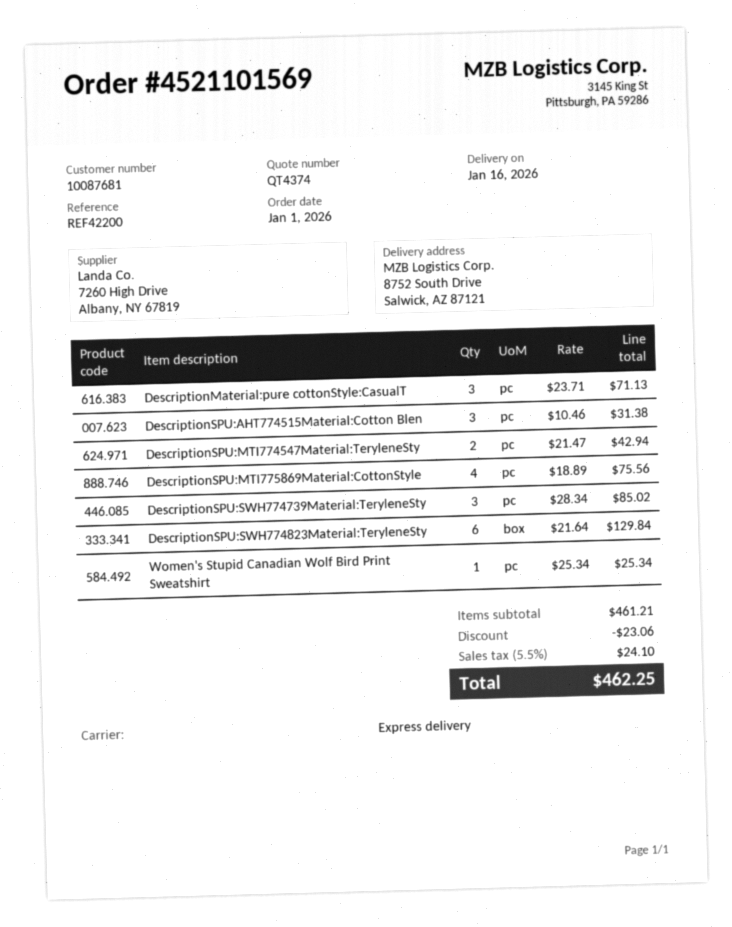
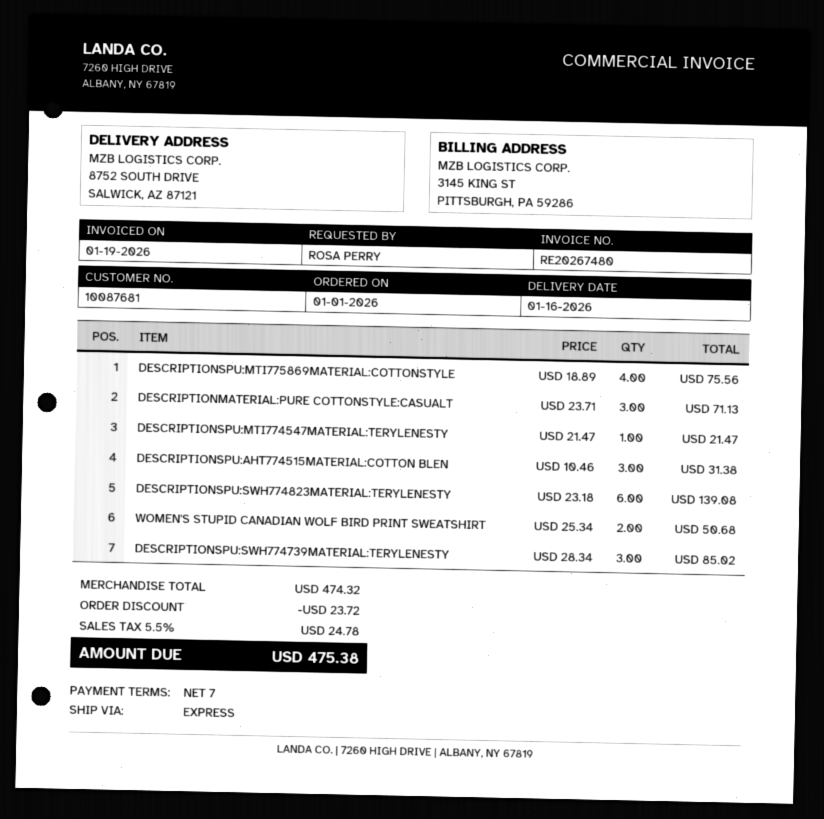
DescriptionSPU:MTI774547Material:TeryleneSty: 2 x 21.47 = 42.94 -> 1 x 21.47 = 21.47
DescriptionSPU:SWH774823Material:TeryleneSty: 6 x 21.64 = 129.84 -> 6 x 23.18 = 139.08
Women's Stupid Canadian Wolf Bird Print Sweatshirt: 1 x 25.34 = 25.34 -> 2 x 25.34 = 50.68
subtotal: 461.21 -> 474.32
discount: 23.06 -> 23.72
tax: 5.5% = 24.10 -> 5.5% = 24.78
total: 462.25 -> 475.38

